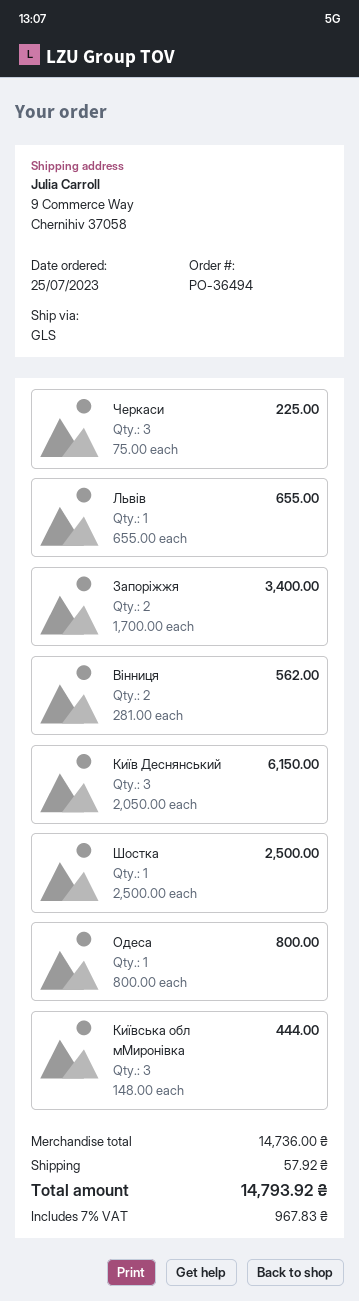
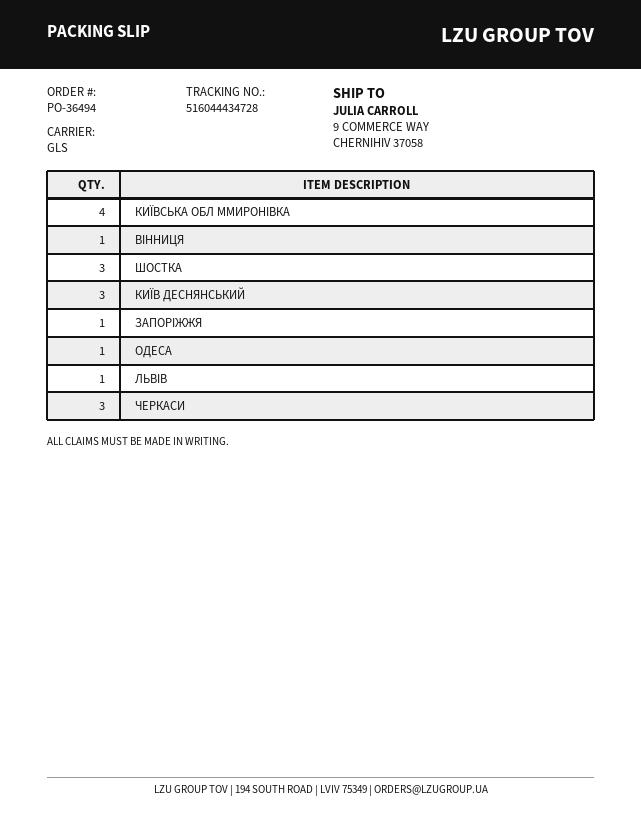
Запоріжжя: 2 -> 1
Вінниця: 2 -> 1
Шостка: 1 -> 3
Київська обл мМиронівка: 3 -> 4

